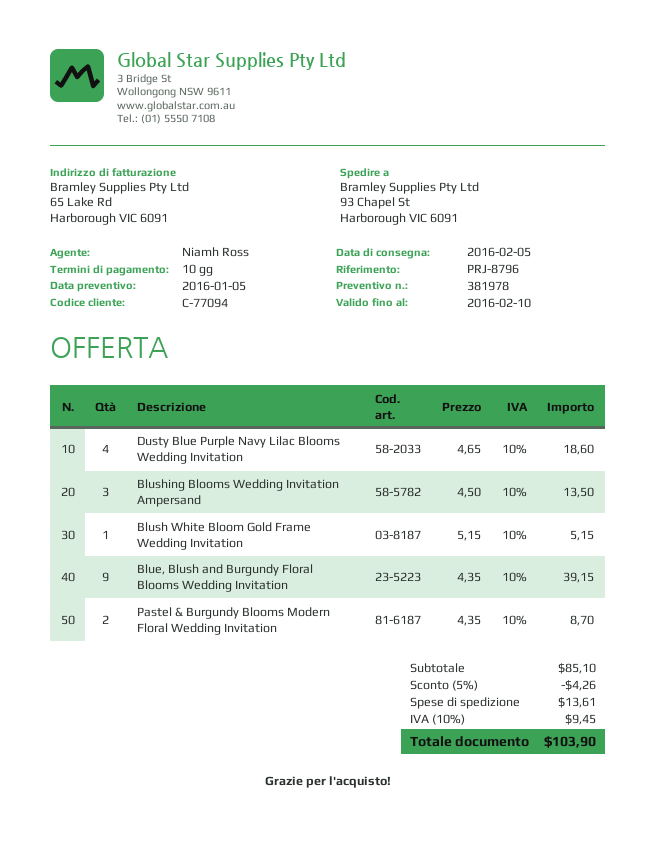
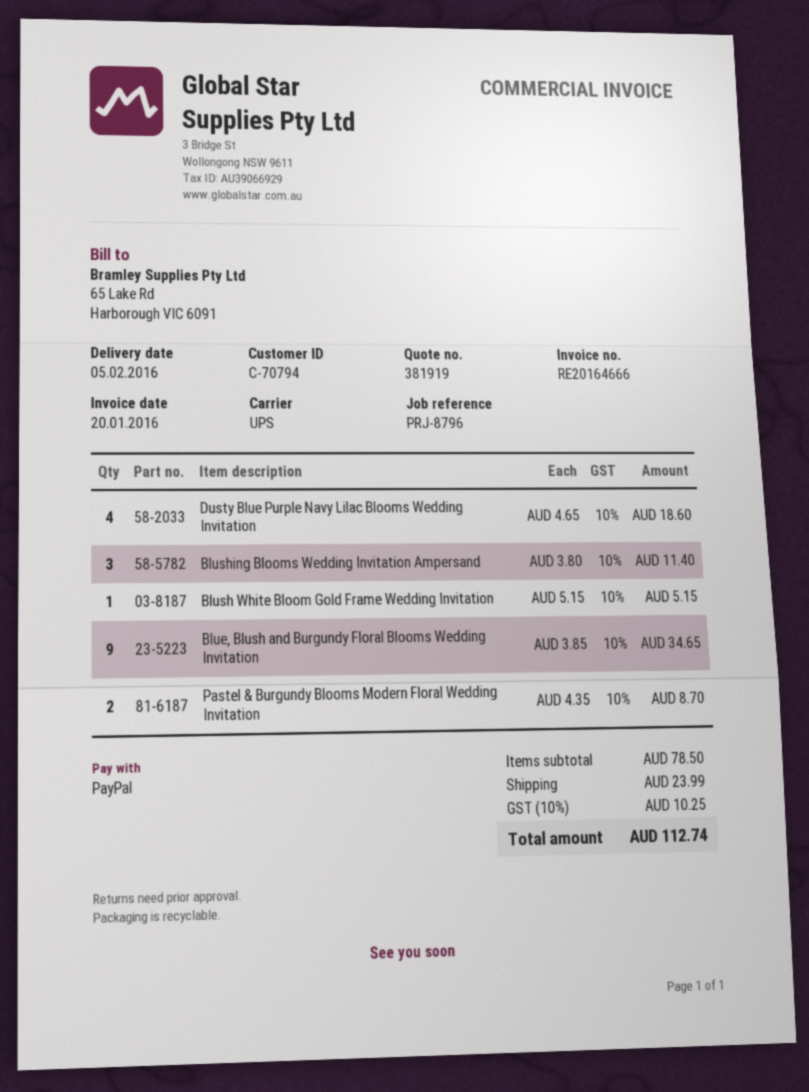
quote number: 381978 -> 381919
customer number: C-77094 -> C-70794
Blushing Blooms Wedding Invitation Ampersand: 3 x 4.50 = 13.50 -> 3 x 3.80 = 11.40
Blue, Blush and Burgundy Floral Blooms Wedding Invitation: 9 x 4.35 = 39.15 -> 9 x 3.85 = 34.65
subtotal: 85.10 -> 78.50
discount: 5% = 4.26 -> none
shipping: 13.61 -> 23.99
tax: 10% = 9.45 -> 10% = 10.25
total: 103.90 -> 112.74

